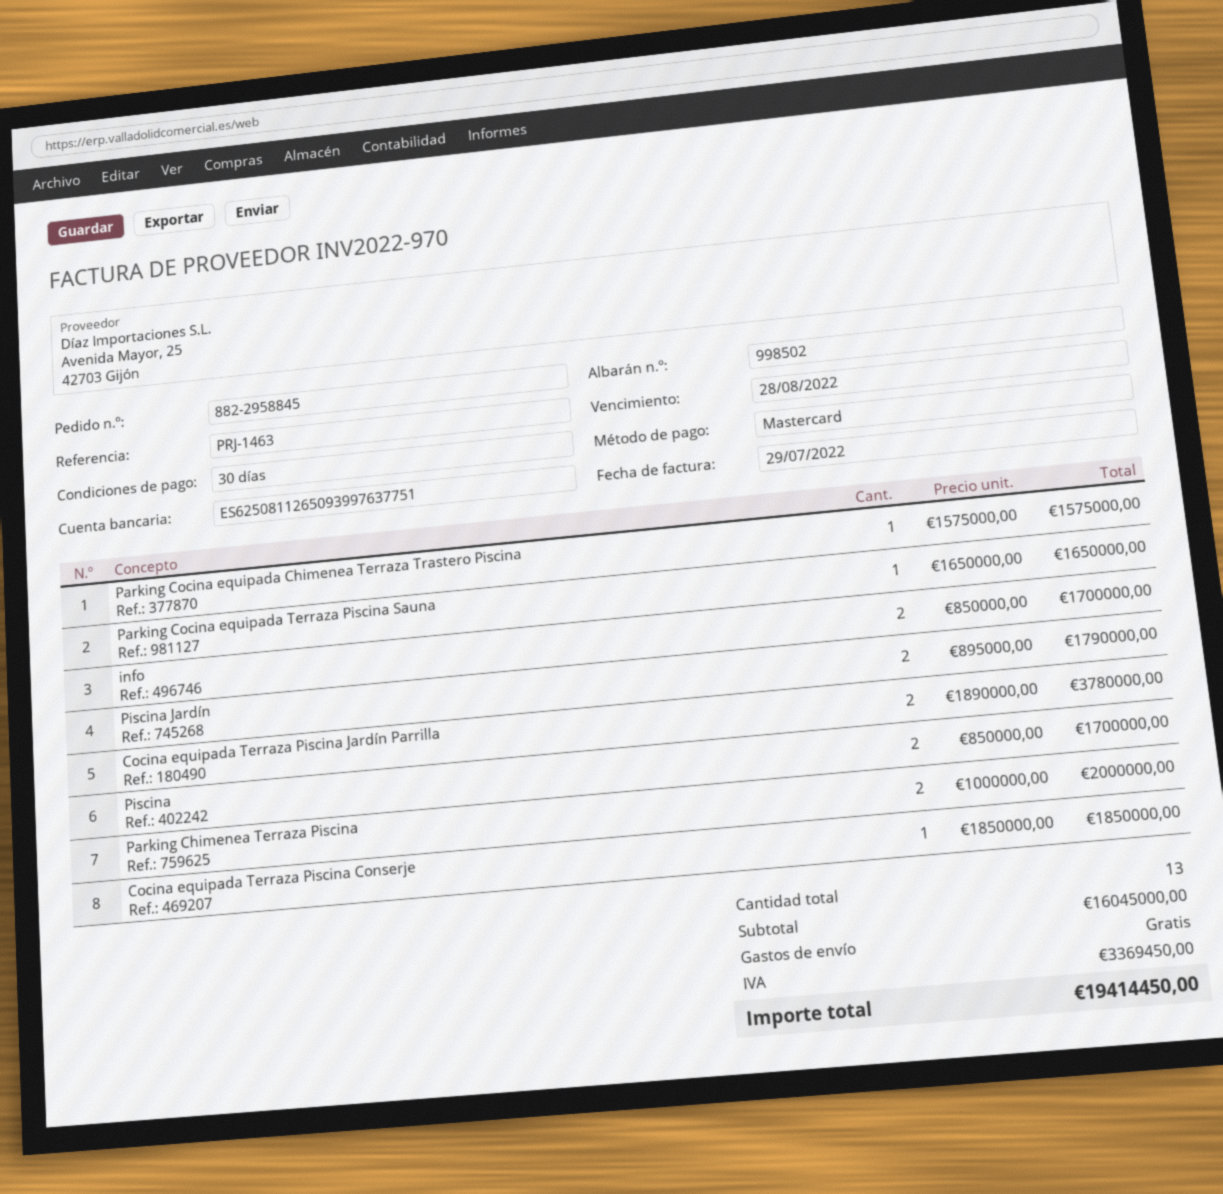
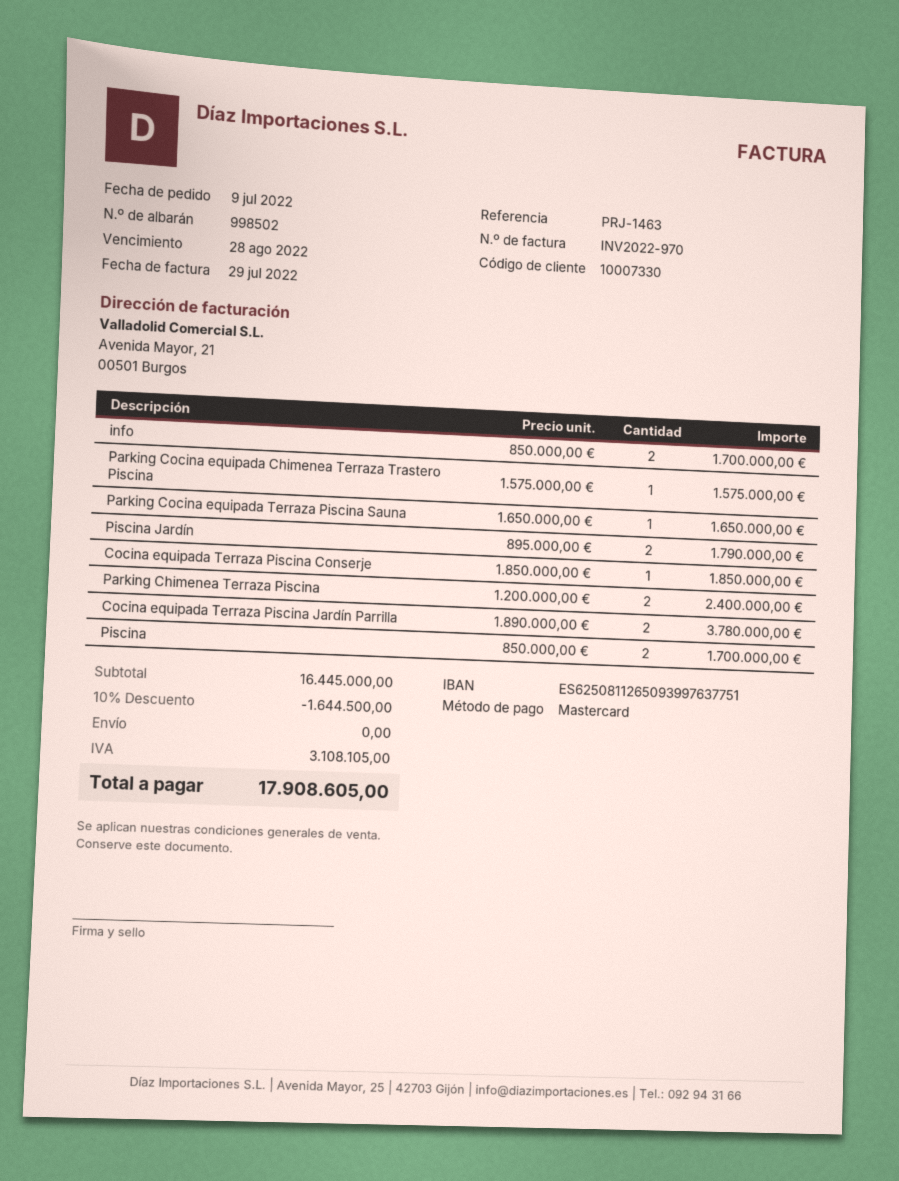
Parking Chimenea Terraza Piscina: 2 x 1000000.00 = 2000000.00 -> 2 x 1200000.00 = 2400000.00
subtotal: 16045000.00 -> 16445000.00
discount: none -> 10% = 1644500.00
tax: 3369450.00 -> 3108105.00
total: 19414450.00 -> 17908605.00

